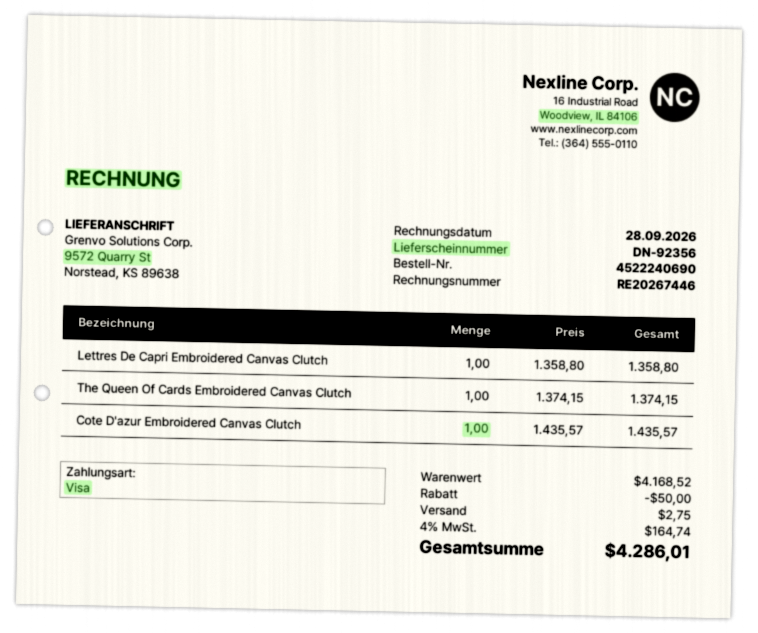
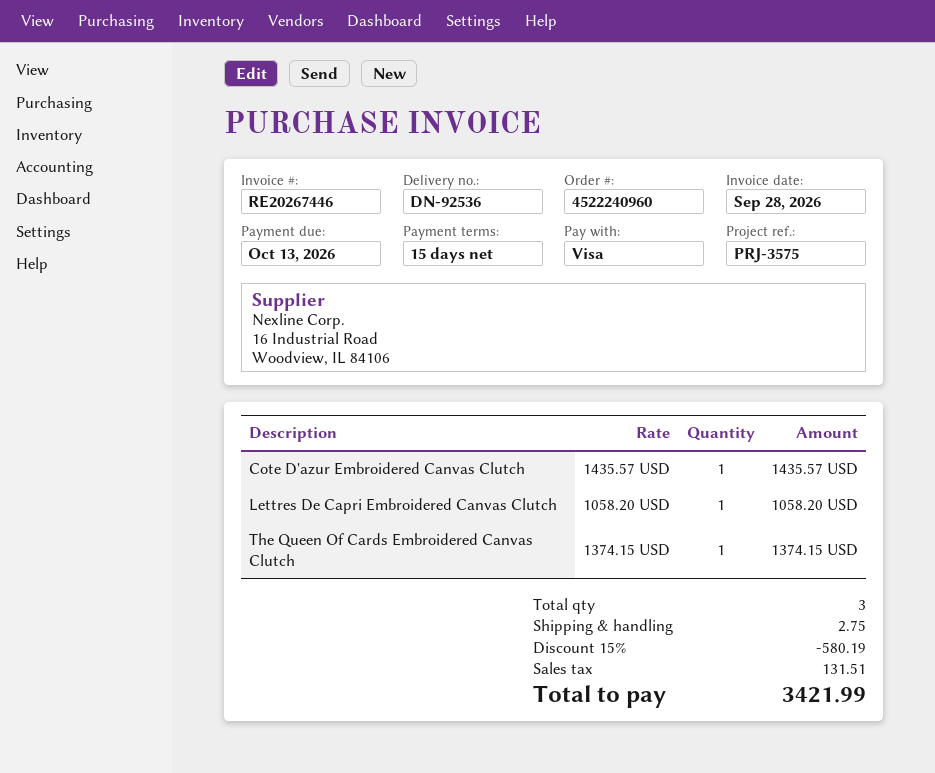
order number: 4522240690 -> 4522240960
delivery note number: DN-92356 -> DN-92536
Lettres De Capri Embroidered Canvas Clutch: 1 x 1358.80 = 1358.80 -> 1 x 1058.20 = 1058.20
discount: 50.00 -> 580.19
tax: 164.74 -> 131.51
total: 4286.01 -> 3421.99

